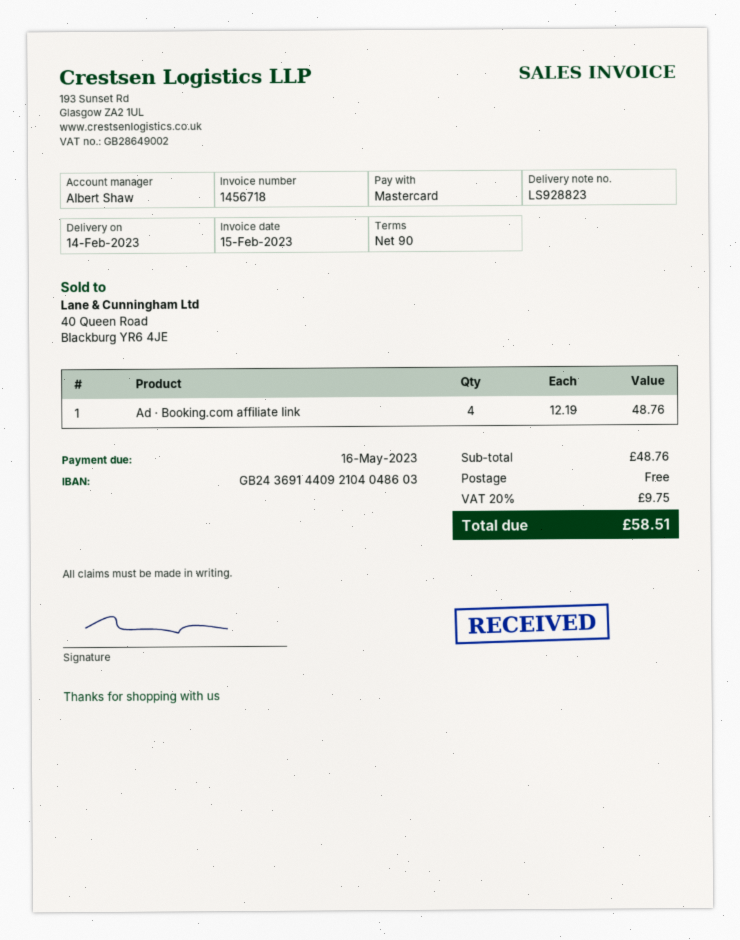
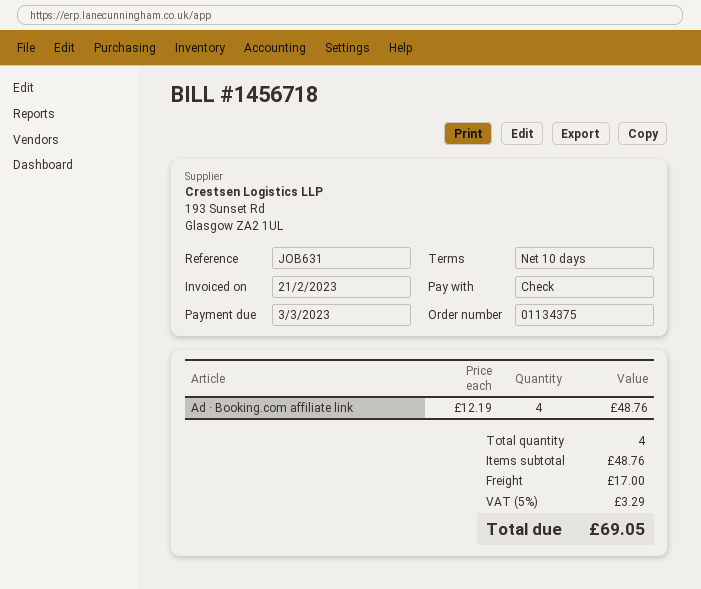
invoice date: 2023-02-15 -> 2023-02-21
payment terms: 90 days -> 10 days
due date: 2023-05-16 -> 2023-03-03
payment method: Mastercard -> cheque
shipping: 0.00 -> 17.00
tax: 20% = 9.75 -> 5% = 3.29
total: 58.51 -> 69.05

